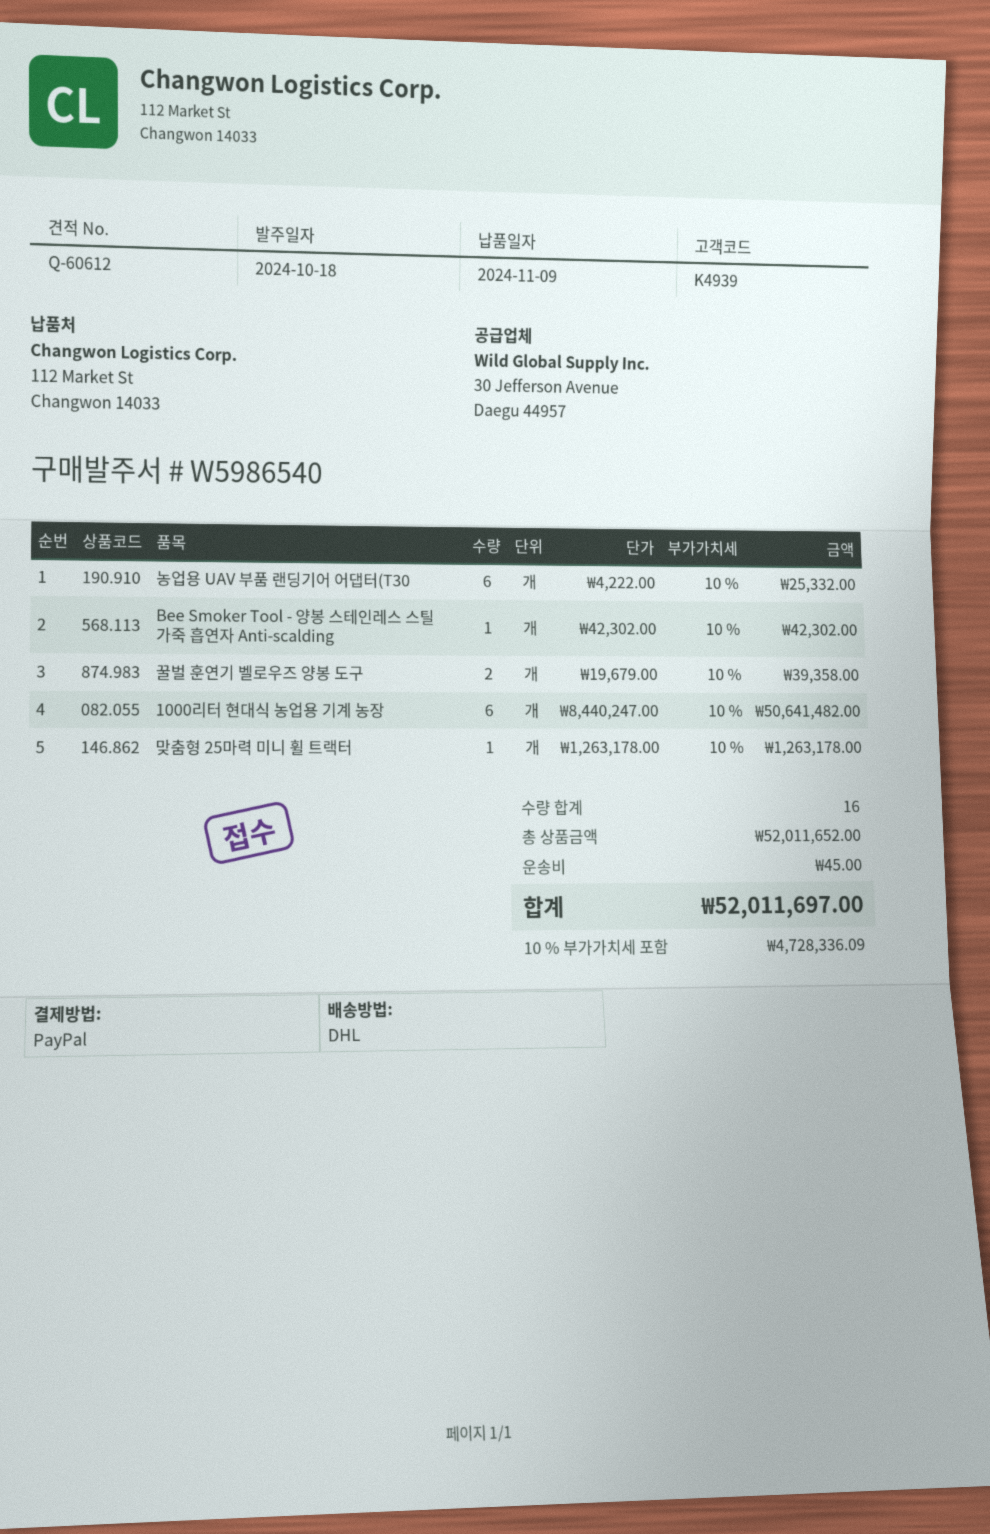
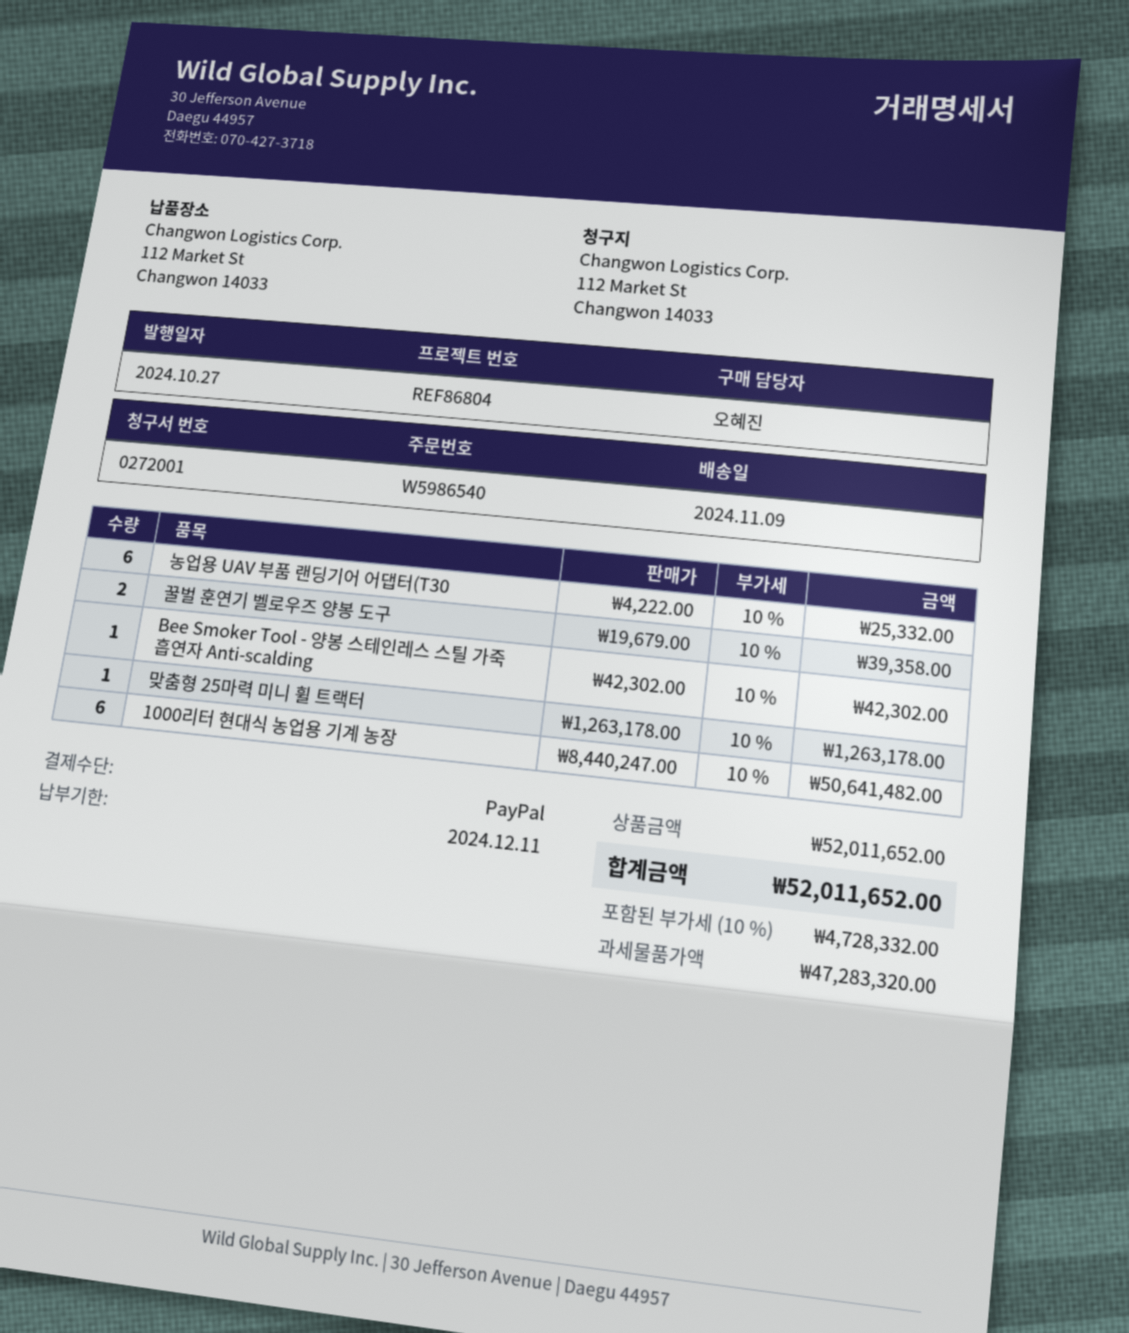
shipping: 45.00 -> none
tax: 10% = 4728336.09 -> 10% = 4728332.00
total: 52011697.00 -> 52011652.00

